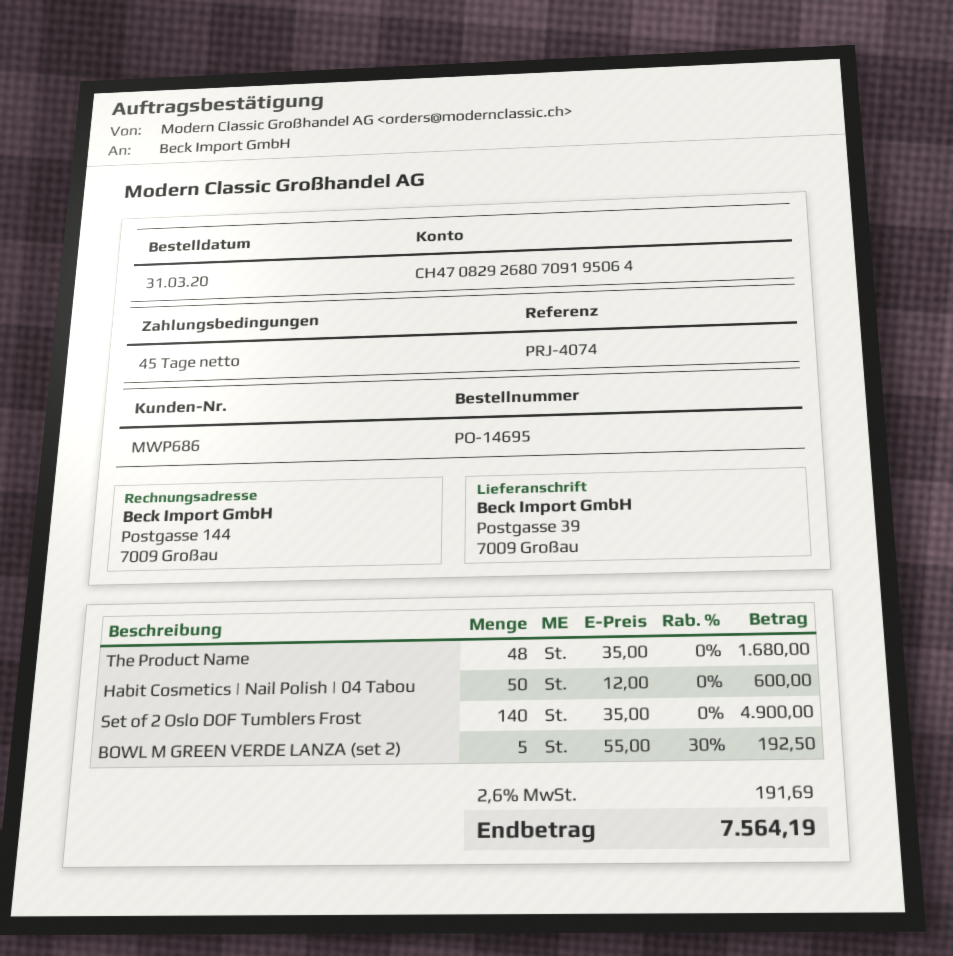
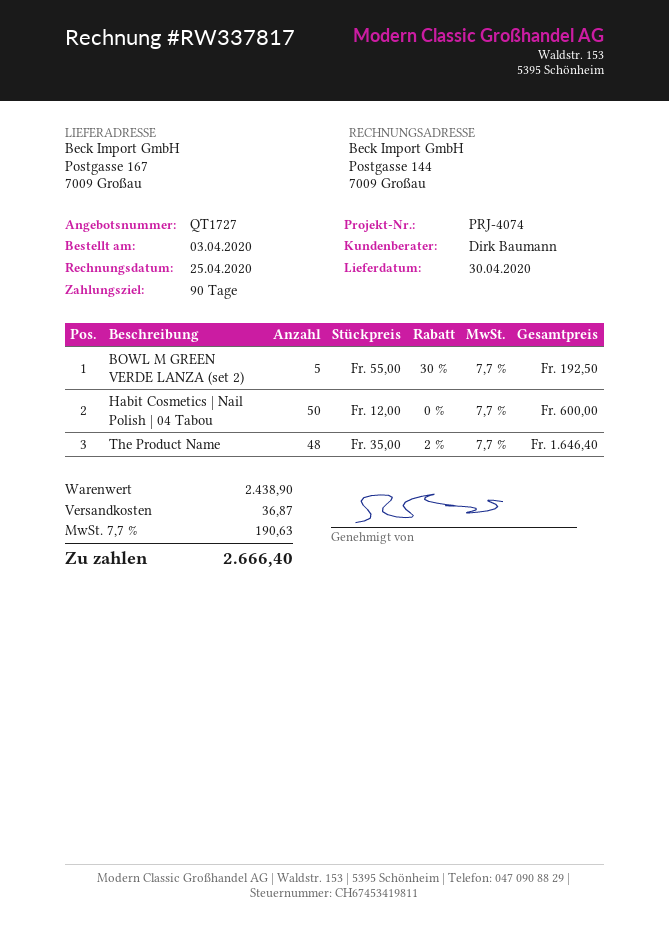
order date: 2020-03-31 -> 2020-04-03
payment terms: 45 days -> 90 days
ship to: Postgasse 39, 7009 Großau -> Postgasse 167, 7009 Großau
The Product Name: 48 x 35.00 = 1680.00 -> 48 x 35.00 - 2% = 1646.40
Set of 2 Oslo DOF Tumblers Frost: 140 x 35.00 = 4900.00 -> none
shipping: none -> 36.87
tax: 2.6% = 191.69 -> 7.7% = 190.63
total: 7564.19 -> 2666.40

